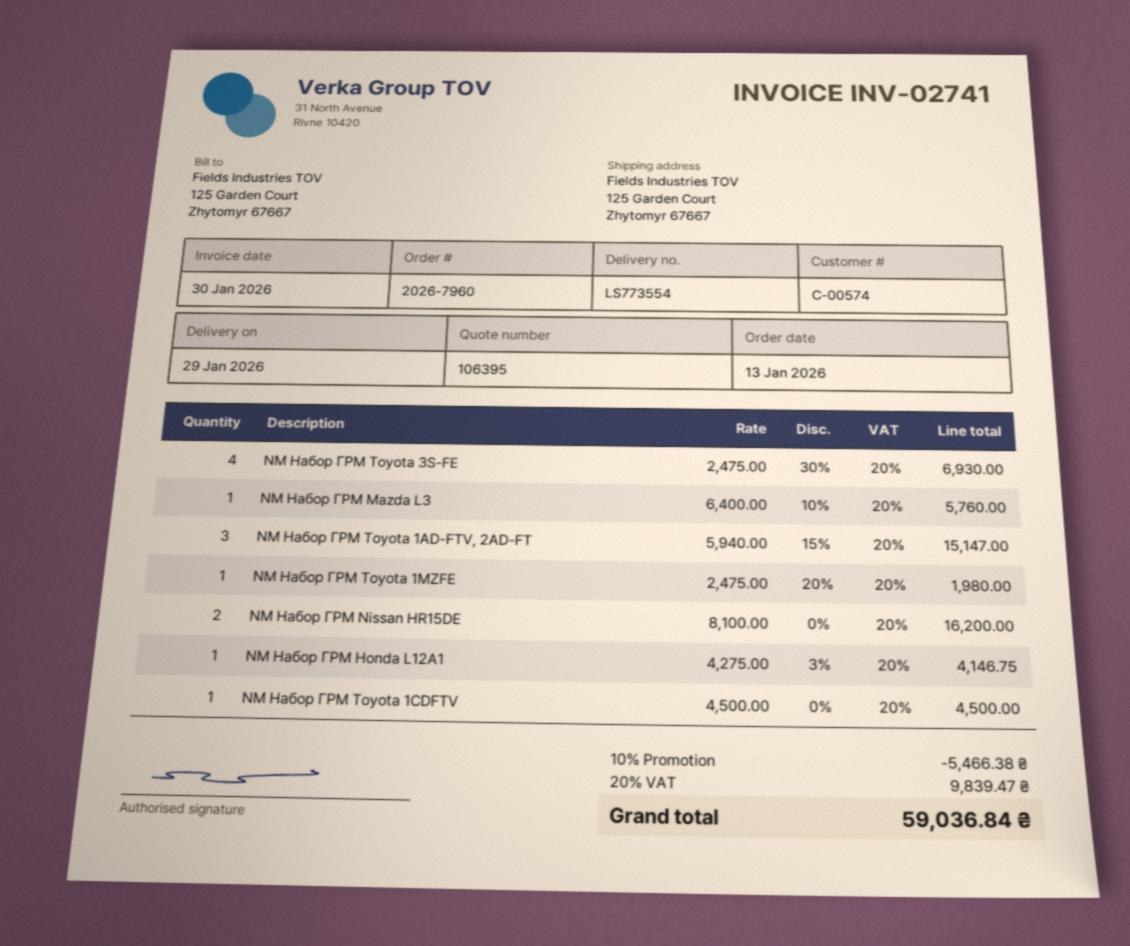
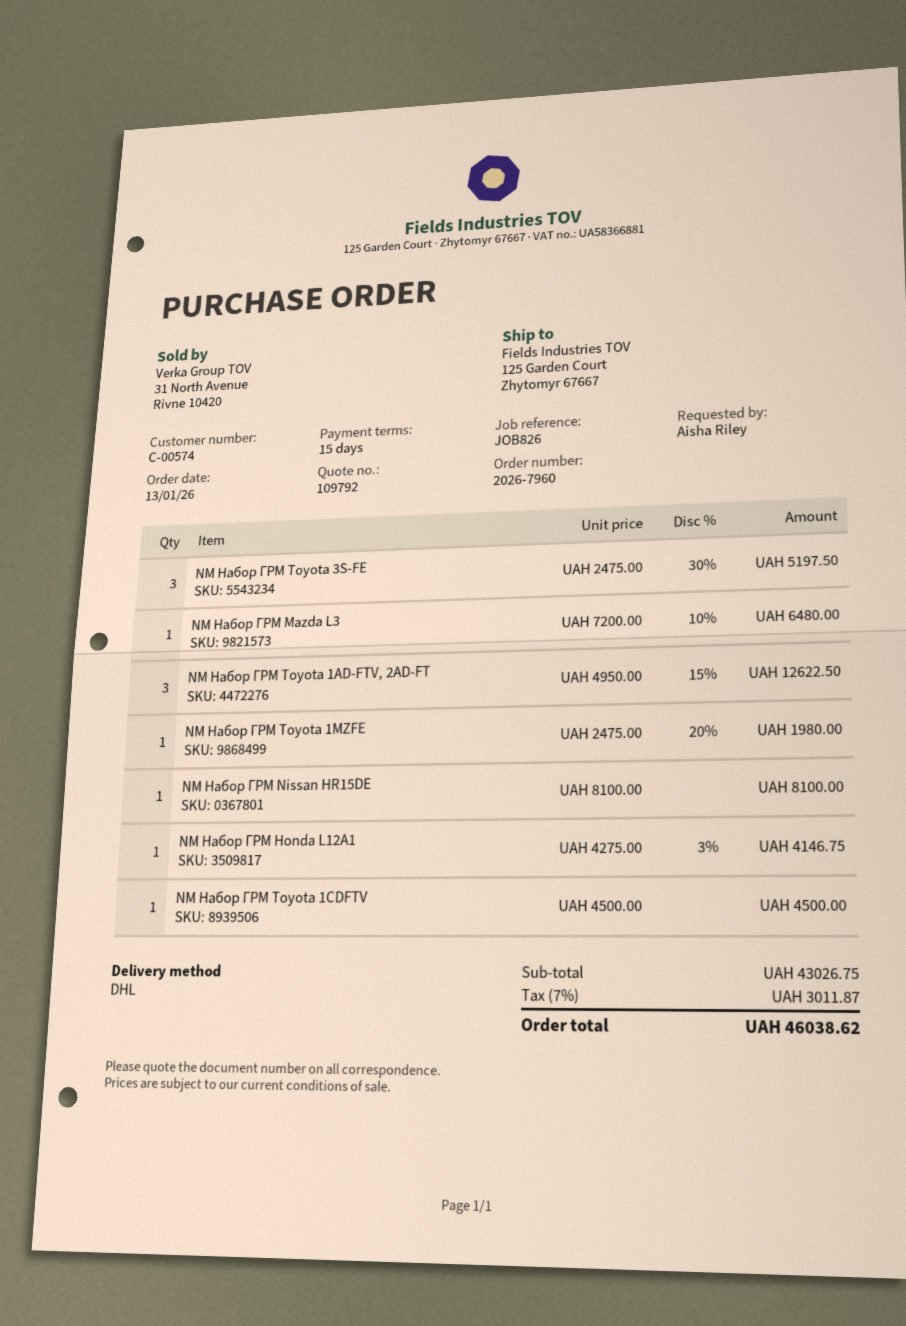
quote number: 106395 -> 109792
NM Набор ГРМ Toyota 3S-FE: 4 x 2475.00 - 30% = 6930.00 -> 3 x 2475.00 - 30% = 5197.50
NM Набор ГРМ Mazda L3: 1 x 6400.00 - 10% = 5760.00 -> 1 x 7200.00 - 10% = 6480.00
NM Набор ГРМ Toyota 1AD-FTV, 2AD-FT: 3 x 5940.00 - 15% = 15147.00 -> 3 x 4950.00 - 15% = 12622.50
NM Набор ГРМ Nissan HR15DE: 2 x 8100.00 = 16200.00 -> 1 x 8100.00 = 8100.00
discount: 10% = 5466.38 -> none
tax: 20% = 9839.47 -> 7% = 3011.87
total: 59036.84 -> 46038.62

